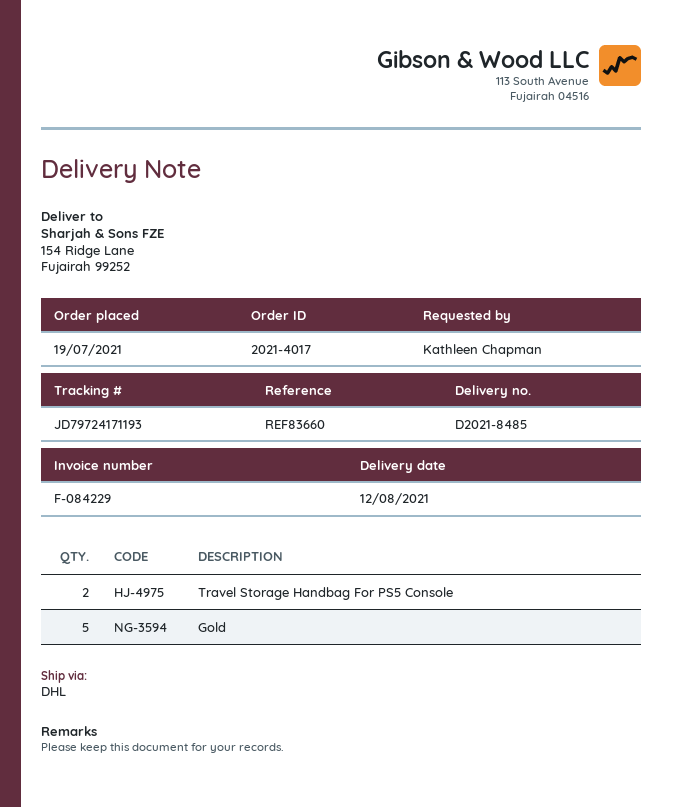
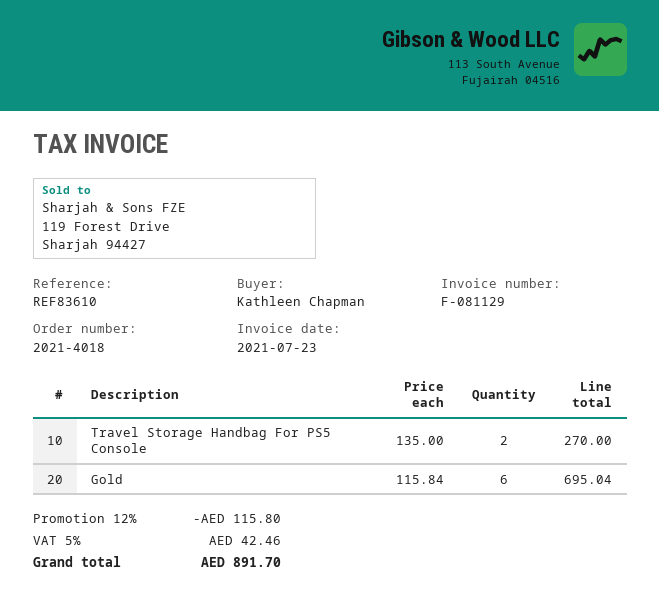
order number: 2021-4017 -> 2021-4018
invoice number: F-084229 -> F-081129
reference: REF83660 -> REF83610
Gold: 5 -> 6

